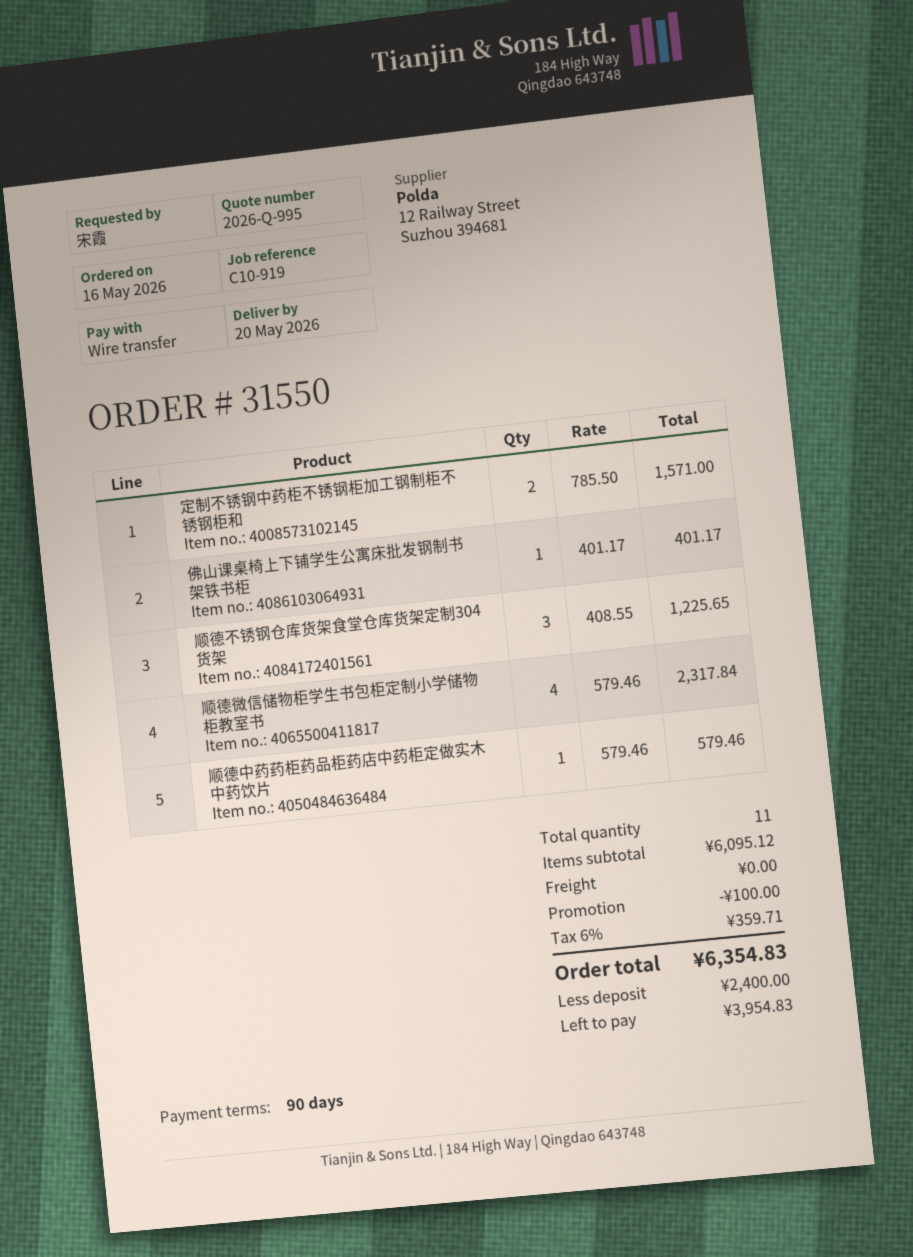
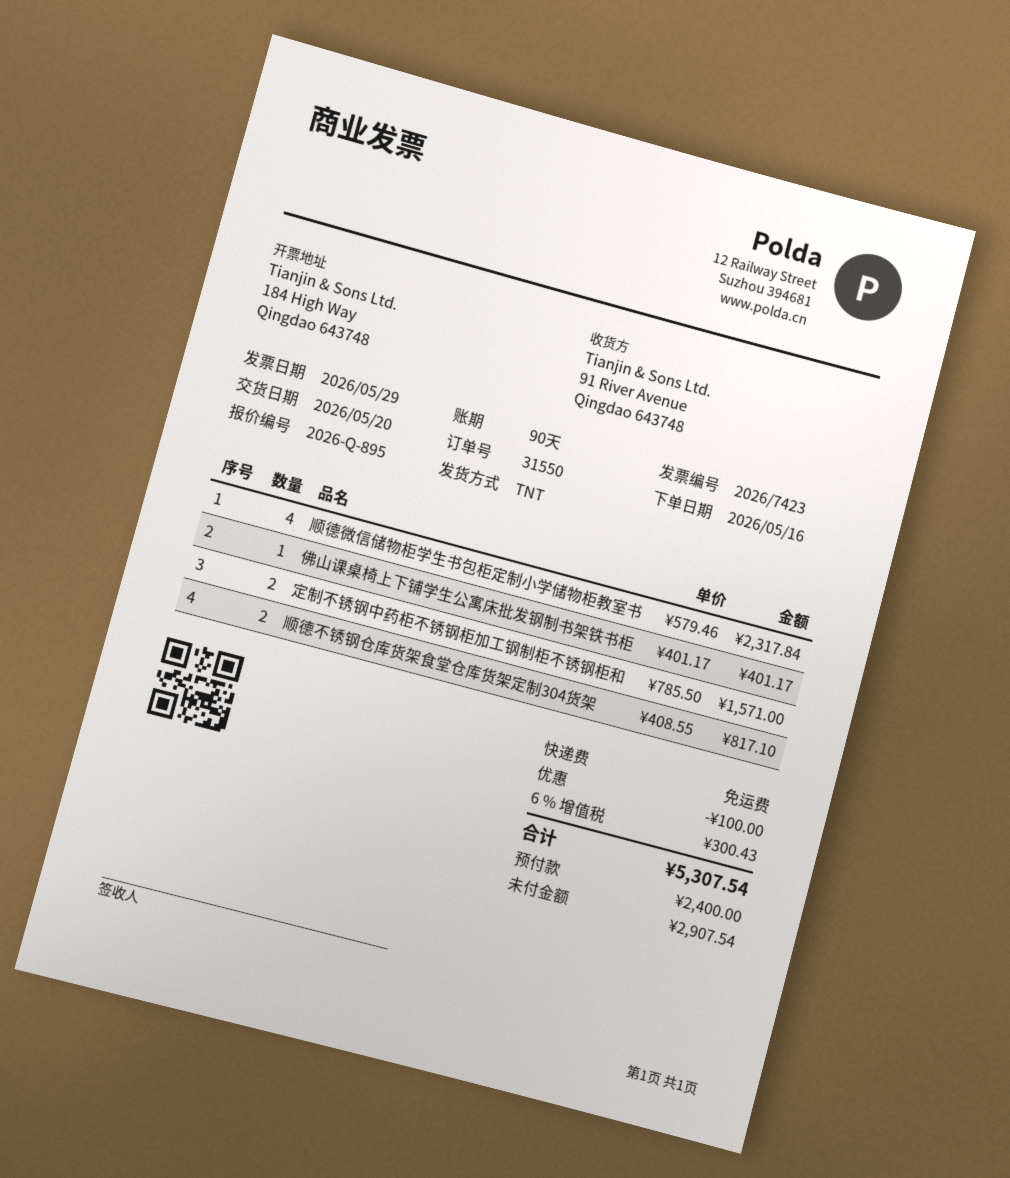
quote number: 2026-Q-995 -> 2026-Q-895
顺德不锈钢仓库货架食堂仓库货架定制304货架: 3 x 408.55 = 1225.65 -> 2 x 408.55 = 817.10
顺德中药药柜药品柜药店中药柜定做实木中药饮片: 1 x 579.46 = 579.46 -> none
tax: 6% = 359.71 -> 6% = 300.43
total: 6354.83 -> 5307.54
balance: 3954.83 -> 2907.54

